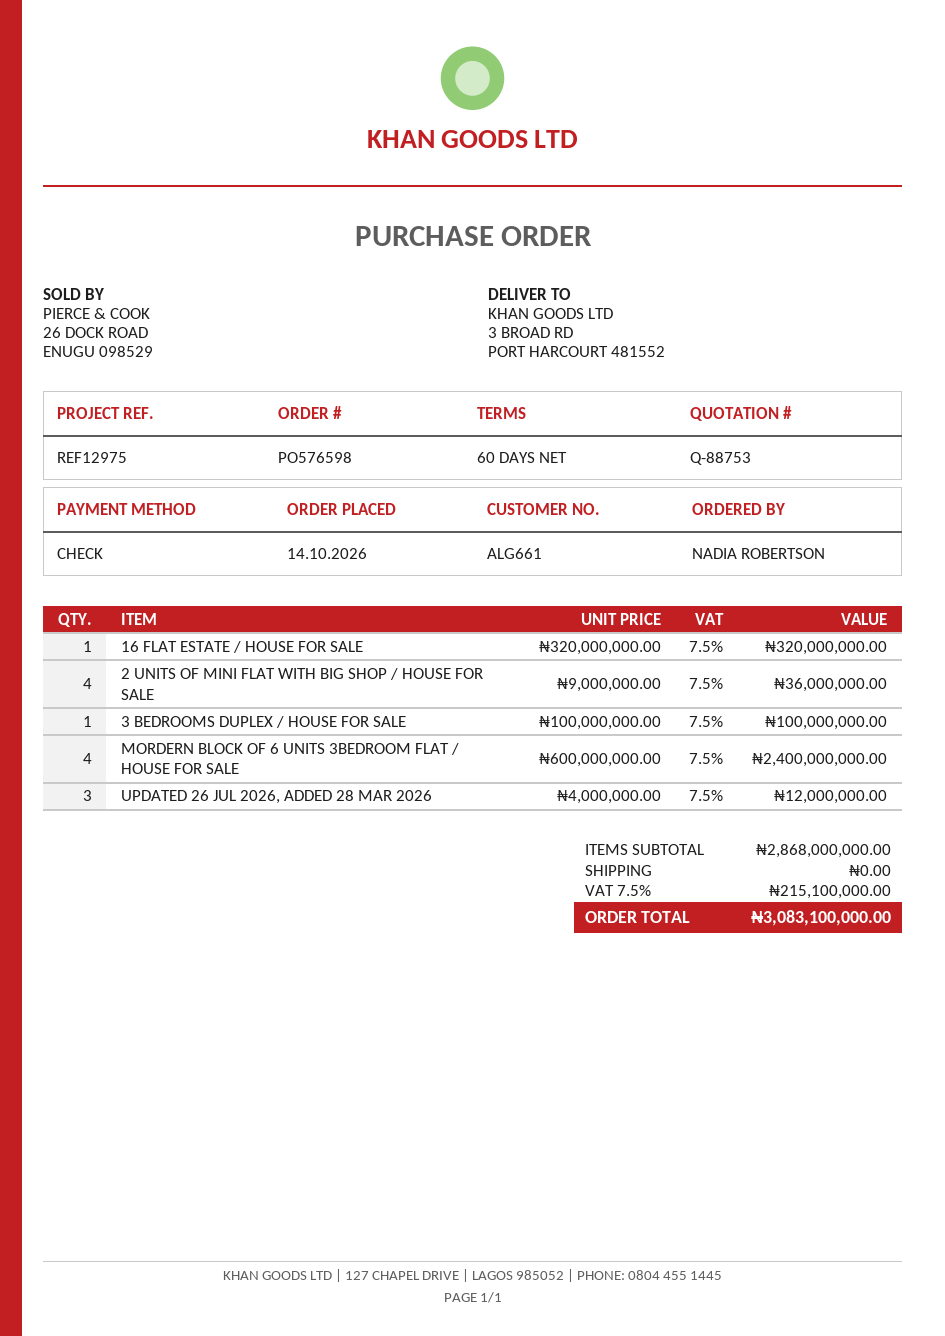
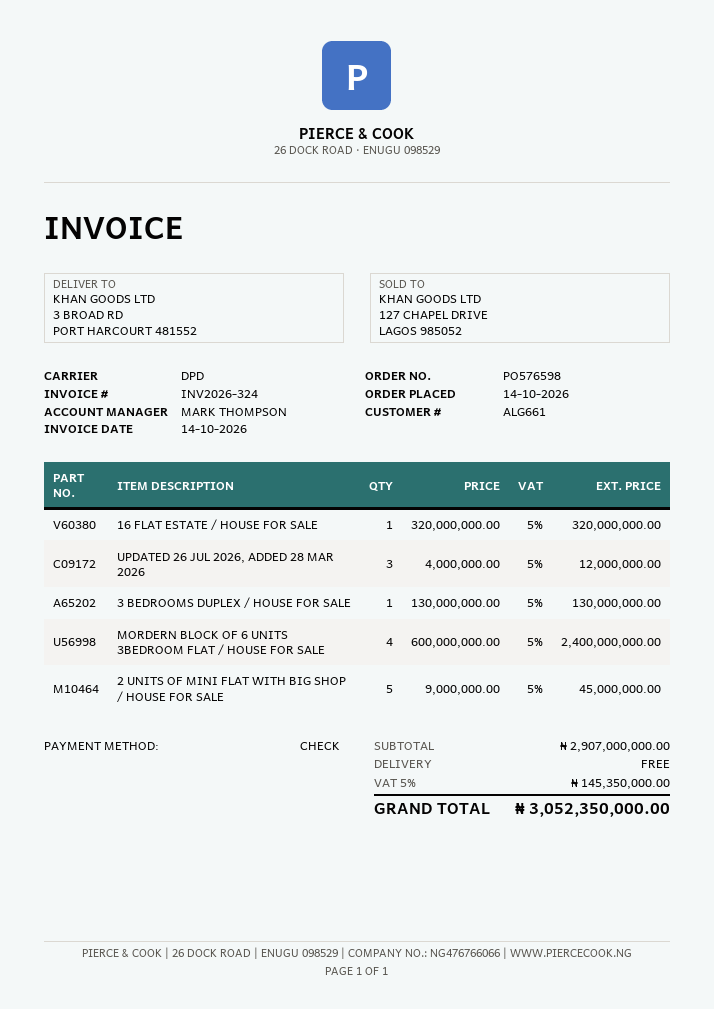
2 UNITS OF MINI FLAT WITH BIG SHOP / HOUSE FOR SALE: 4 x 9000000.00 = 36000000.00 -> 5 x 9000000.00 = 45000000.00
3 BEDROOMS DUPLEX / HOUSE FOR SALE: 1 x 100000000.00 = 100000000.00 -> 1 x 130000000.00 = 130000000.00
subtotal: 2868000000.00 -> 2907000000.00
tax: 7.5% = 215100000.00 -> 5% = 145350000.00
total: 3083100000.00 -> 3052350000.00

